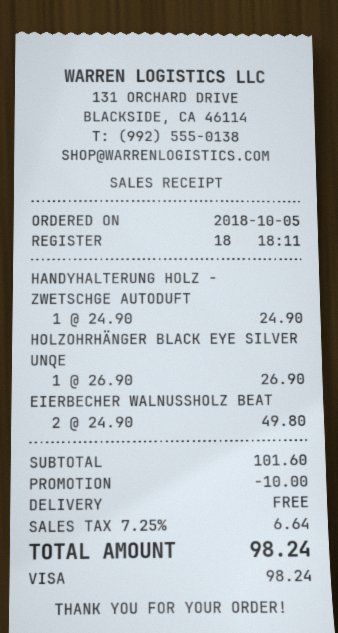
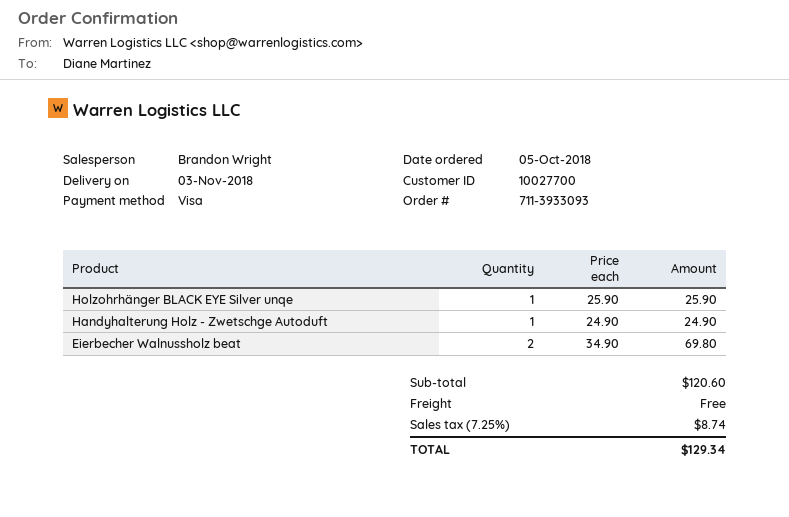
HOLZOHRHÄNGER BLACK EYE SILVER UNQE: 1 x 26.90 = 26.90 -> 1 x 25.90 = 25.90
EIERBECHER WALNUSSHOLZ BEAT: 2 x 24.90 = 49.80 -> 2 x 34.90 = 69.80
subtotal: 101.60 -> 120.60
discount: 10.00 -> none
tax: 7.25% = 6.64 -> 7.25% = 8.74
total: 98.24 -> 129.34

